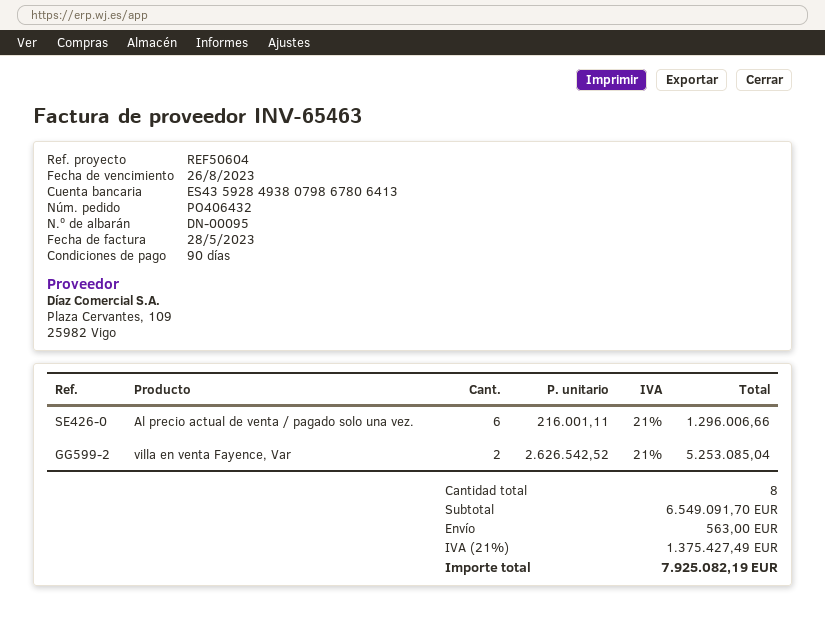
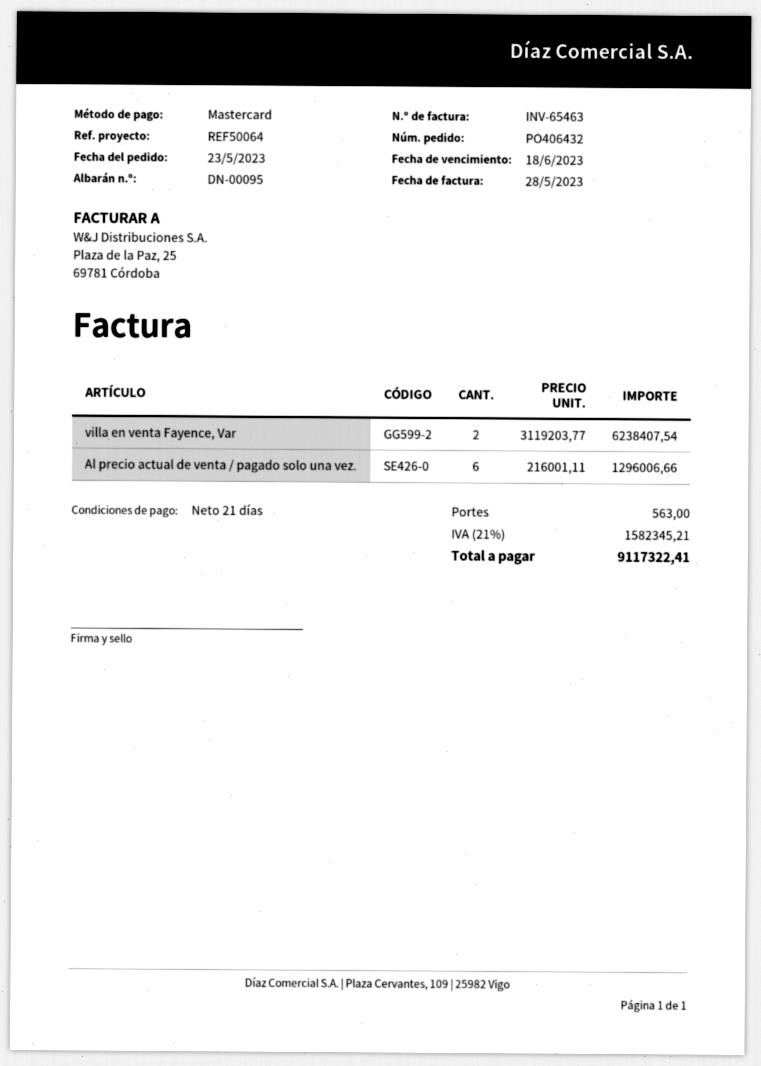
payment terms: 90 days -> 21 days
due date: 2023-08-26 -> 2023-06-18
reference: REF50604 -> REF50064
villa en venta Fayence, Var: 2 x 2626542.52 = 5253085.04 -> 2 x 3119203.77 = 6238407.54
tax: 21% = 1375427.49 -> 21% = 1582345.21
total: 7925082.19 -> 9117322.41

